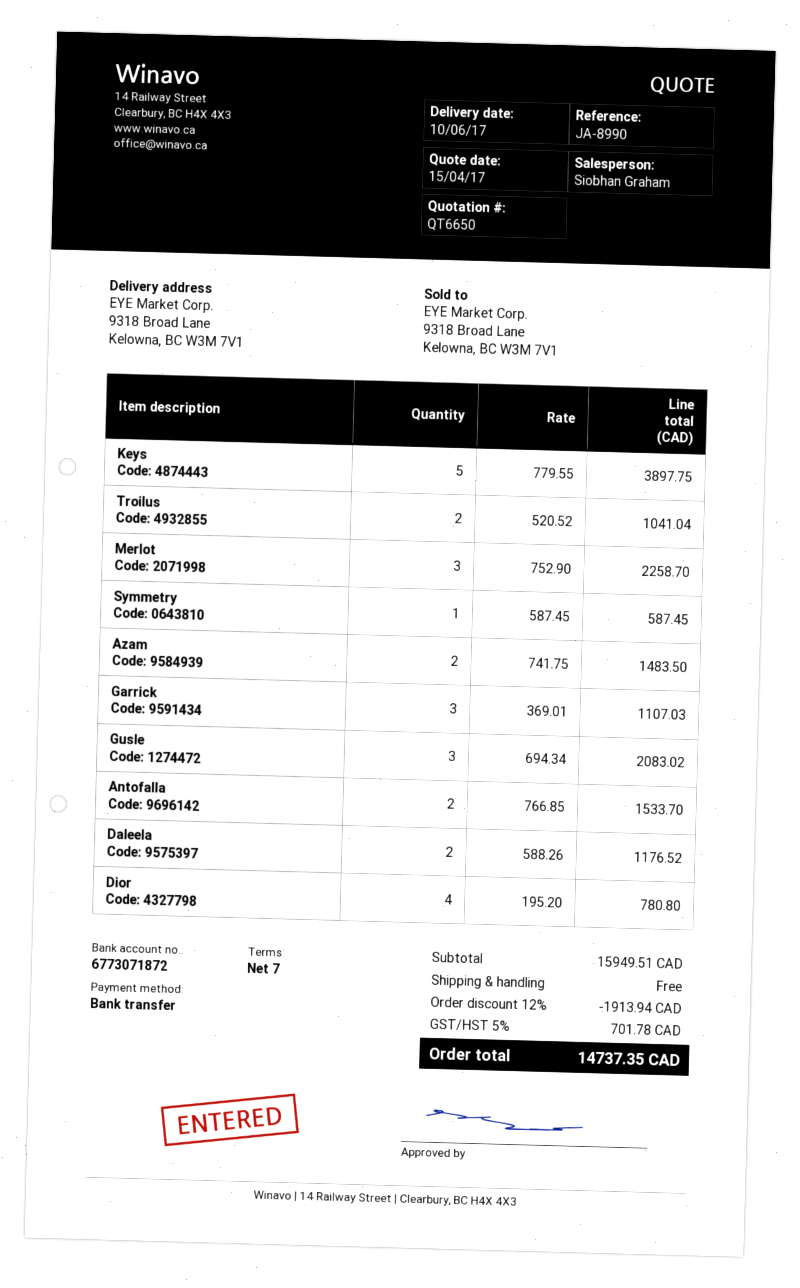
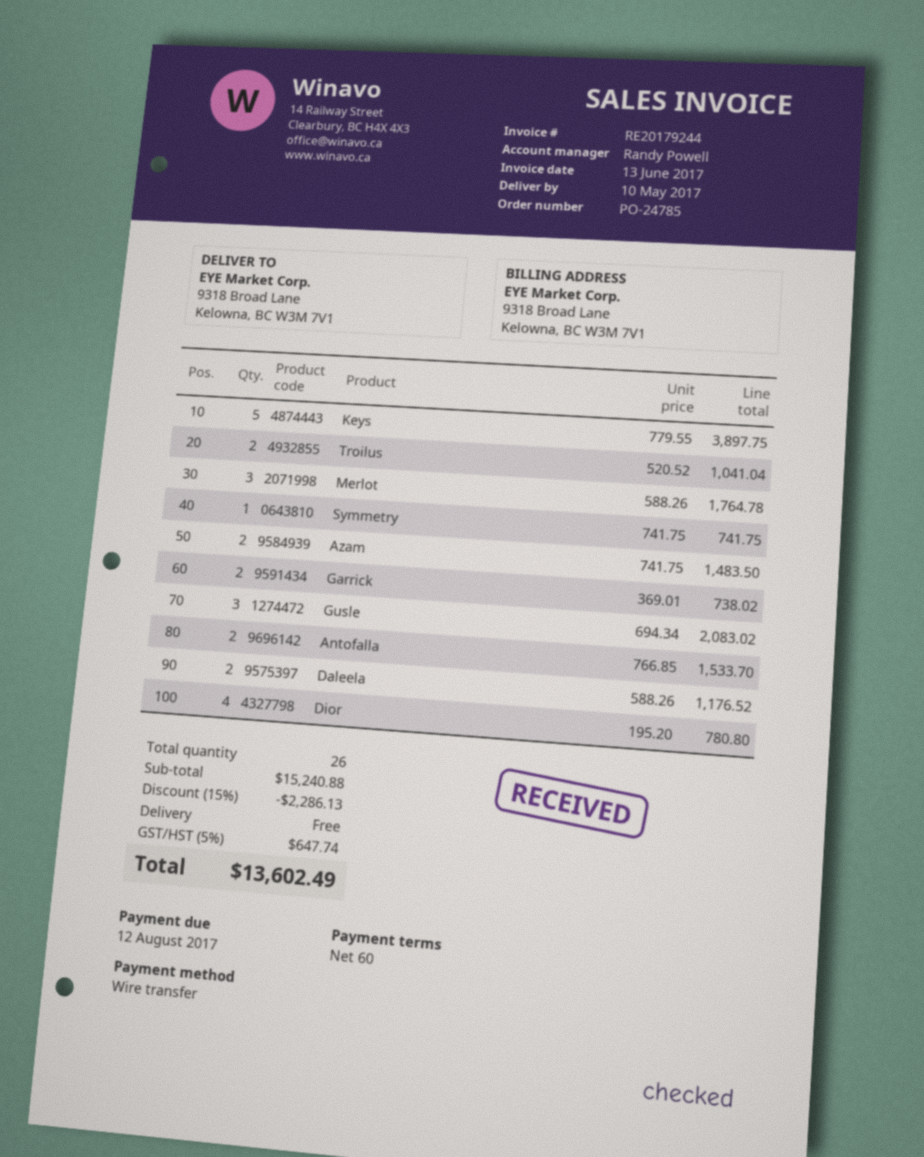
delivery date: 2017-06-10 -> 2017-05-10
payment terms: 7 days -> 60 days
sales rep: Siobhan Graham -> Randy Powell
Merlot: 3 x 752.90 = 2258.70 -> 3 x 588.26 = 1764.78
Symmetry: 1 x 587.45 = 587.45 -> 1 x 741.75 = 741.75
Garrick: 3 x 369.01 = 1107.03 -> 2 x 369.01 = 738.02
subtotal: 15949.51 -> 15240.88
discount: 12% = 1913.94 -> 15% = 2286.13
tax: 5% = 701.78 -> 5% = 647.74
total: 14737.35 -> 13602.49

